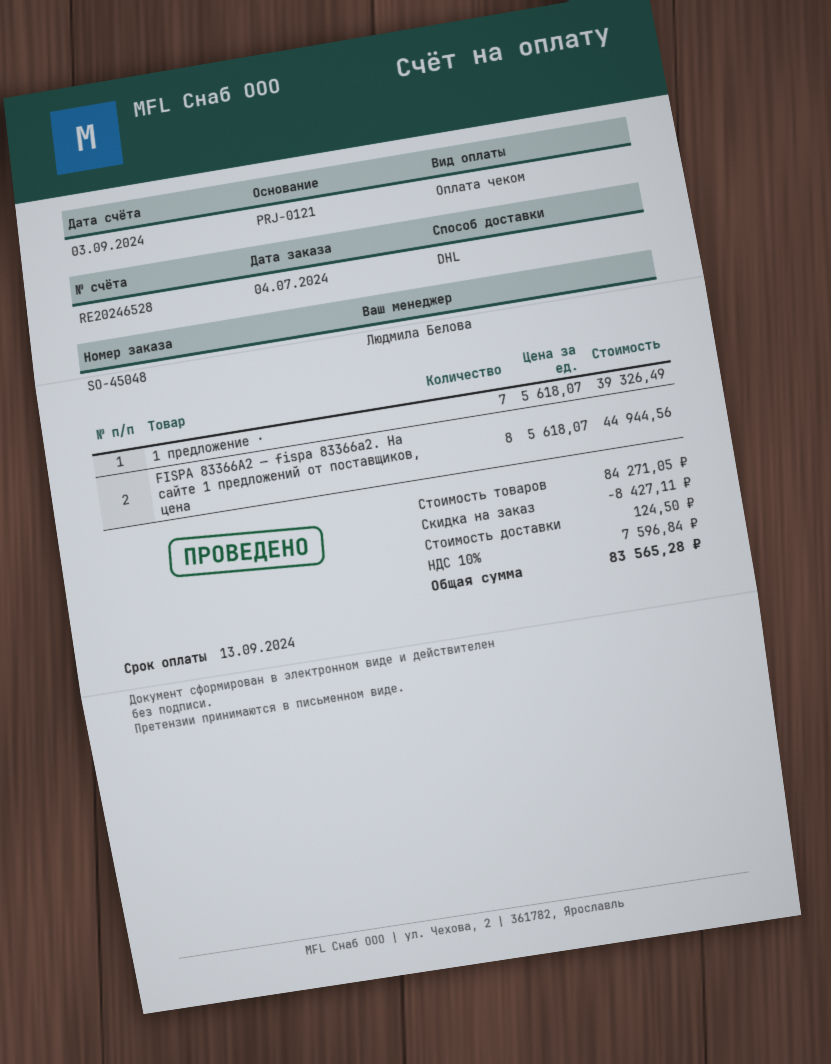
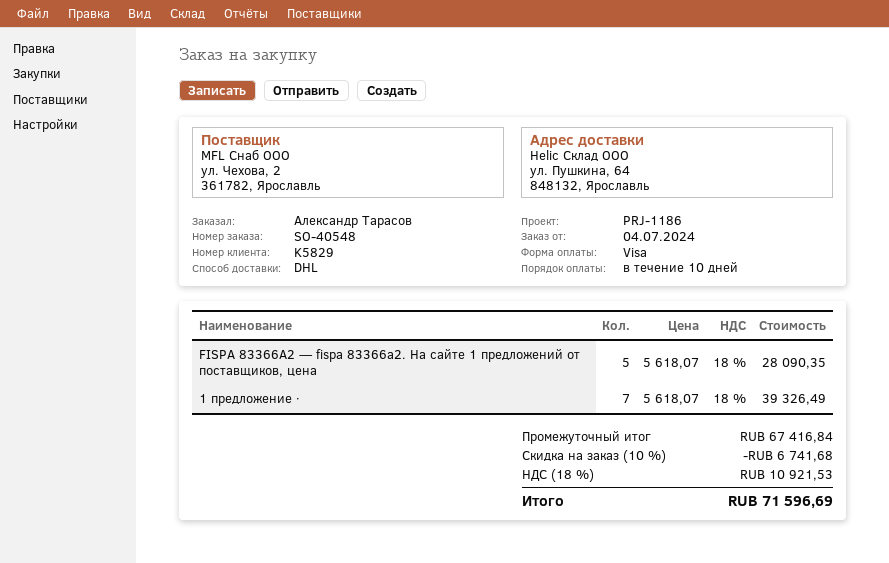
order number: SO-45048 -> SO-40548
reference: PRJ-0121 -> PRJ-1186
payment method: cheque -> Visa
FISPA 83366A2 — fispa 83366a2. На сайте 1 предложений от поставщиков, цена: 8 x 5618.07 = 44944.56 -> 5 x 5618.07 = 28090.35
subtotal: 84271.05 -> 67416.84
discount: 8427.11 -> 6741.68
shipping: 124.50 -> none
tax: 10% = 7596.84 -> 18% = 10921.53
total: 83565.28 -> 71596.69

